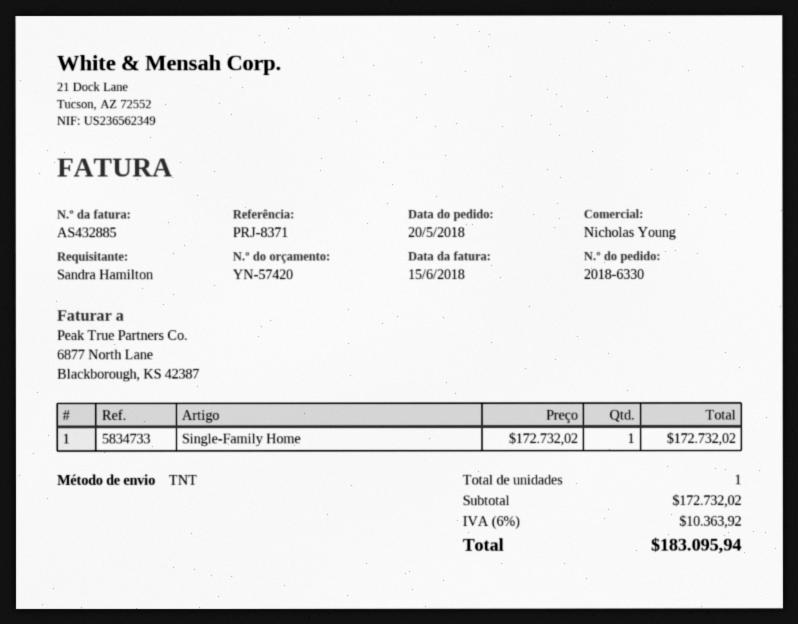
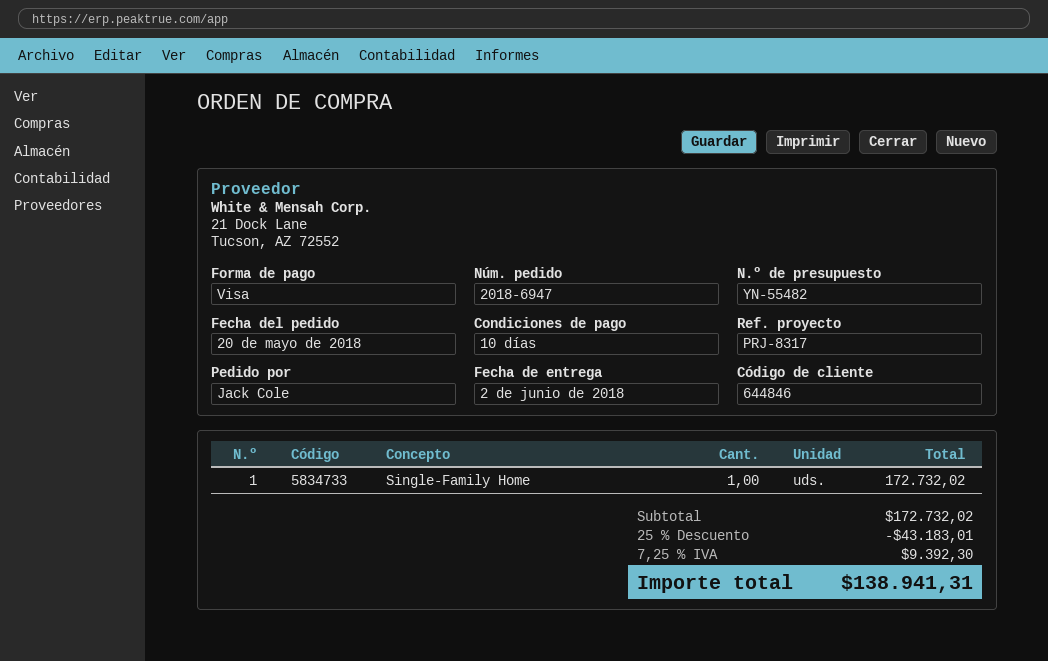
quote number: YN-57420 -> YN-55482
order number: 2018-6330 -> 2018-6947
reference: PRJ-8371 -> PRJ-8317
ordered by: Sandra Hamilton -> Jack Cole
discount: none -> 25% = 43183.01
tax: 6% = 10363.92 -> 7.25% = 9392.30
total: 183095.94 -> 138941.31

